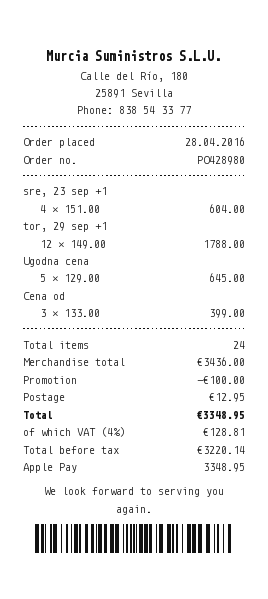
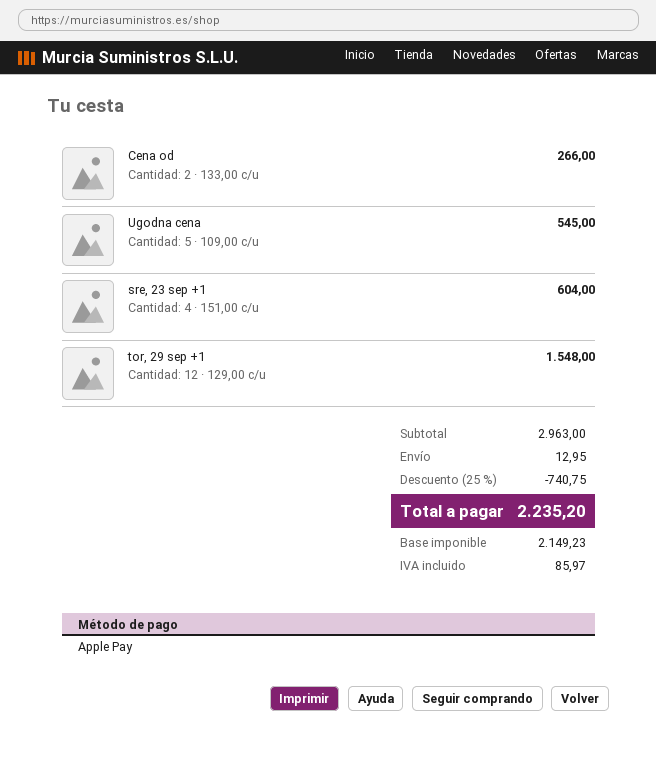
tor, 29 sep +1: 12 x 149.00 = 1788.00 -> 12 x 129.00 = 1548.00
Ugodna cena: 5 x 129.00 = 645.00 -> 5 x 109.00 = 545.00
Cena od: 3 x 133.00 = 399.00 -> 2 x 133.00 = 266.00
subtotal: 3436.00 -> 2963.00
discount: 100.00 -> 740.75
net: 3220.14 -> 2149.23
tax: 128.81 -> 85.97
total: 3348.95 -> 2235.20

